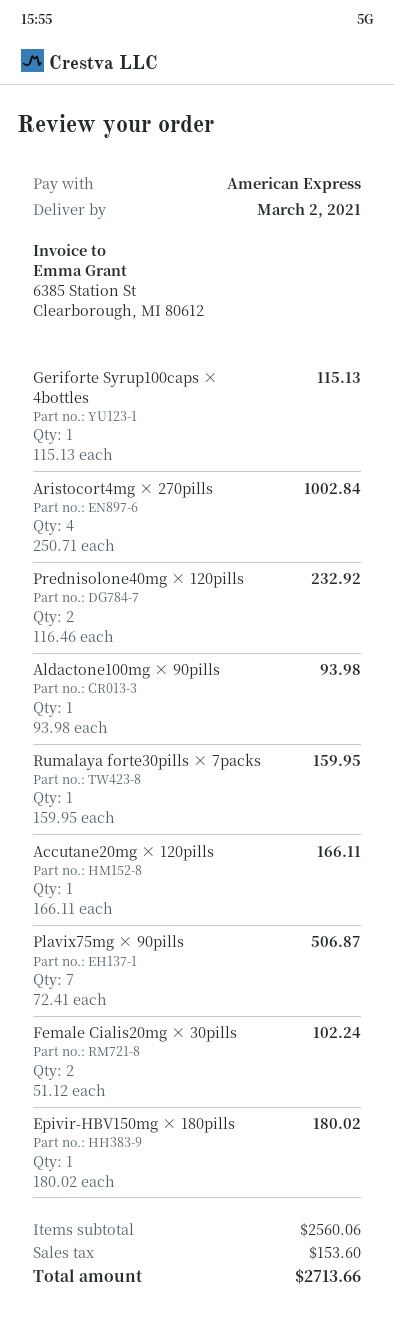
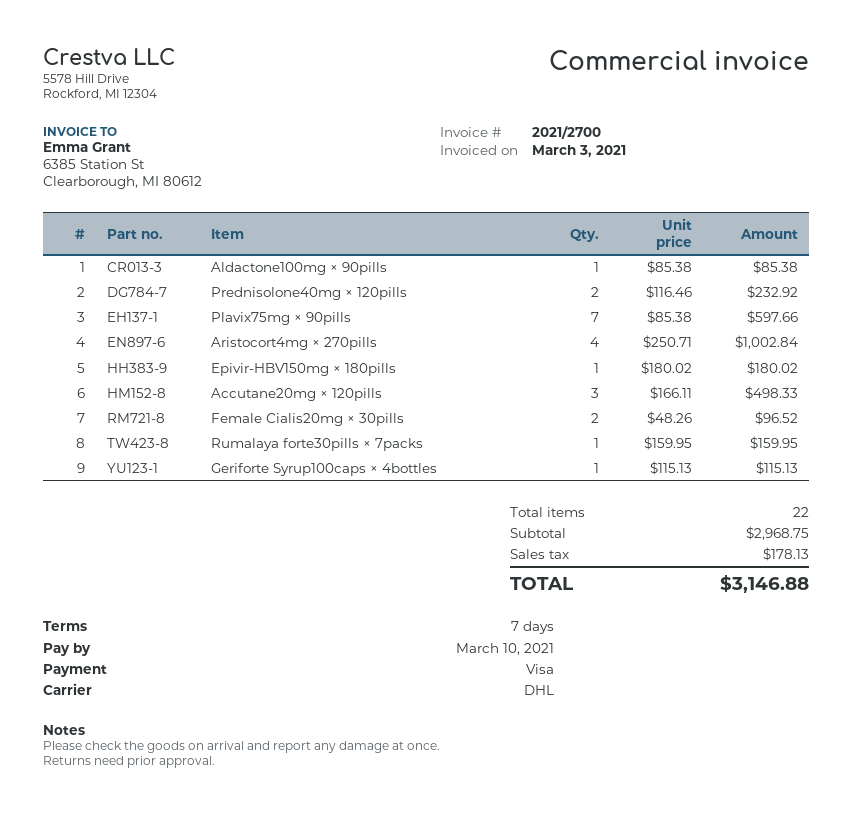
payment method: American Express -> Visa
Aldactone100mg × 90pills: 1 x 93.98 = 93.98 -> 1 x 85.38 = 85.38
Accutane20mg × 120pills: 1 x 166.11 = 166.11 -> 3 x 166.11 = 498.33
Plavix75mg × 90pills: 7 x 72.41 = 506.87 -> 7 x 85.38 = 597.66
Female Cialis20mg × 30pills: 2 x 51.12 = 102.24 -> 2 x 48.26 = 96.52
subtotal: 2560.06 -> 2968.75
tax: 153.60 -> 178.13
total: 2713.66 -> 3146.88

